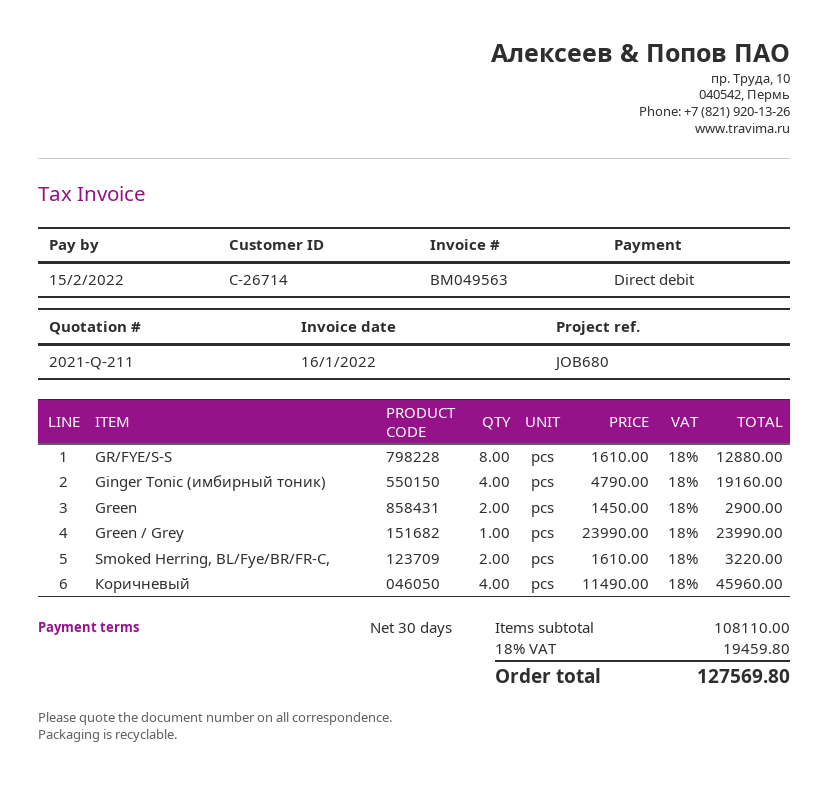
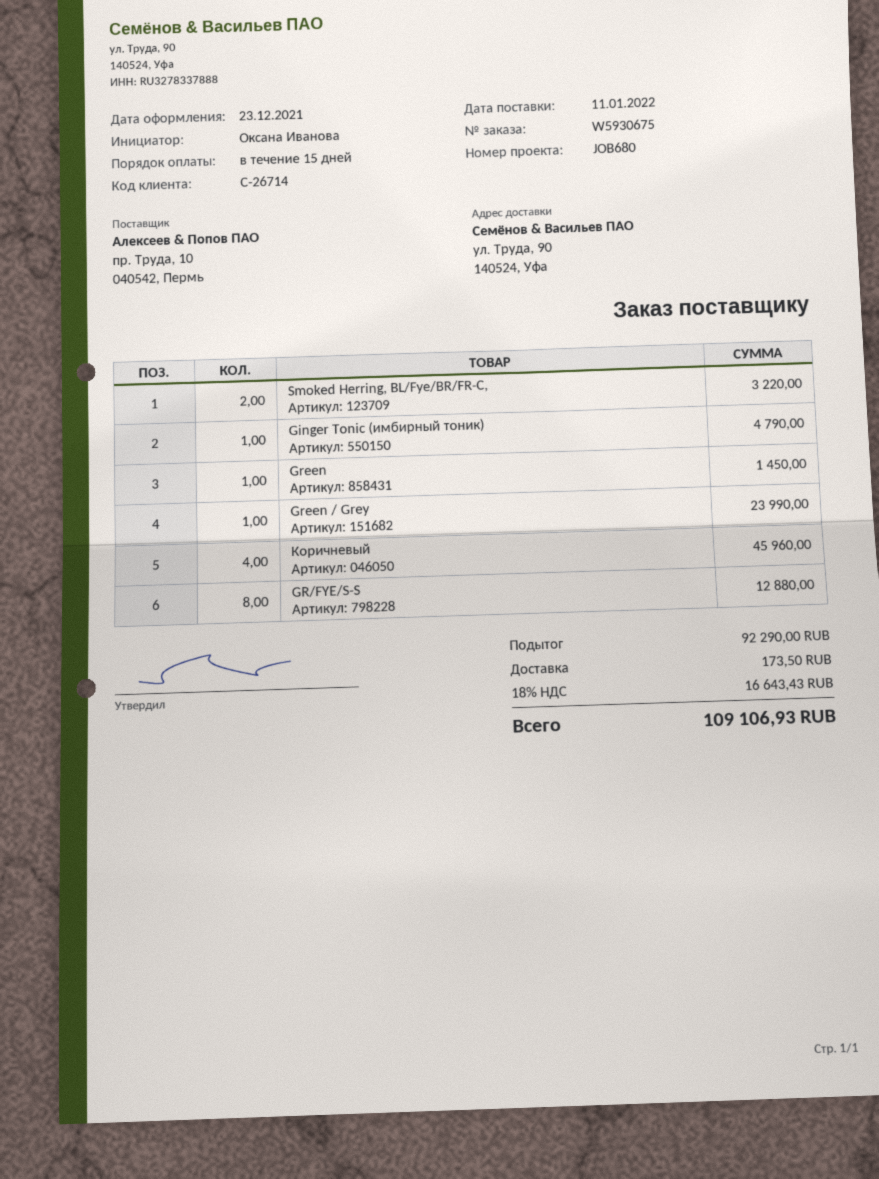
payment terms: 30 days -> 15 days
Ginger Tonic (имбирный тоник): 4 for 19160.00 -> 1 for 4790.00
Green: 2 for 2900.00 -> 1 for 1450.00
subtotal: 108110.00 -> 92290.00
shipping: none -> 173.50
tax: 18% = 19459.80 -> 18% = 16643.43
total: 127569.80 -> 109106.93

